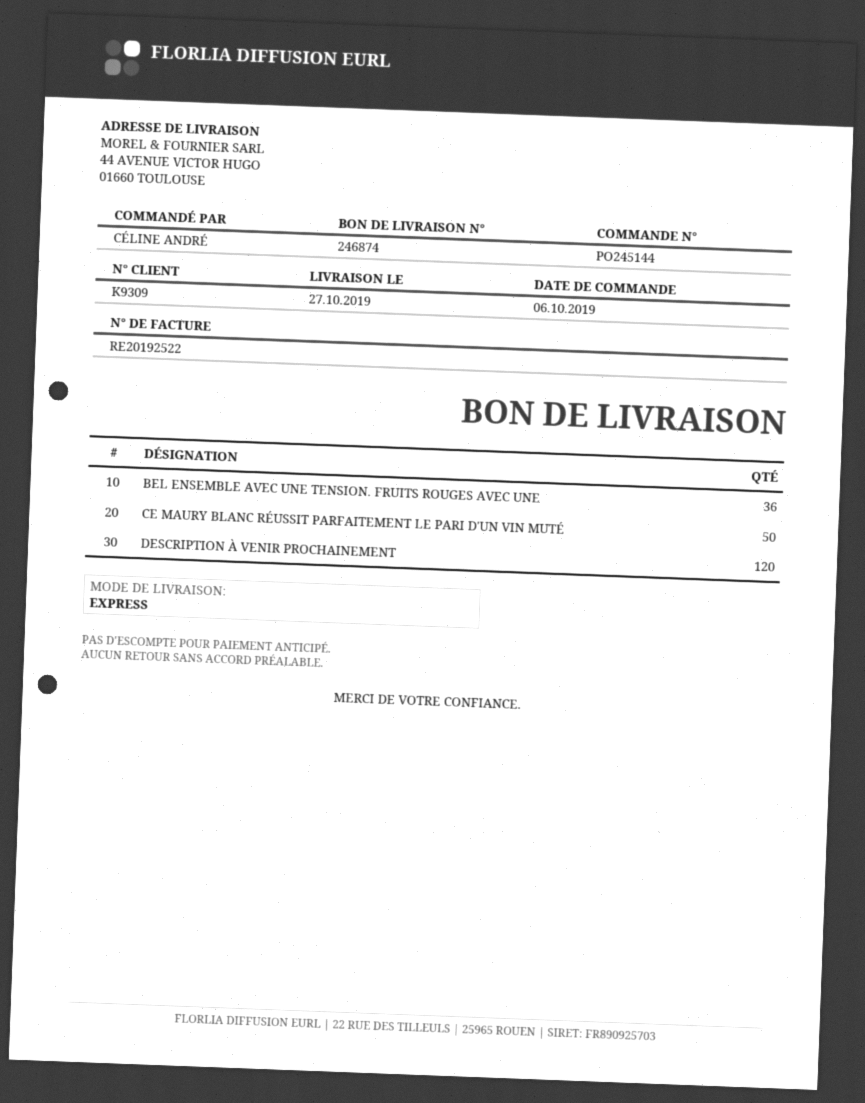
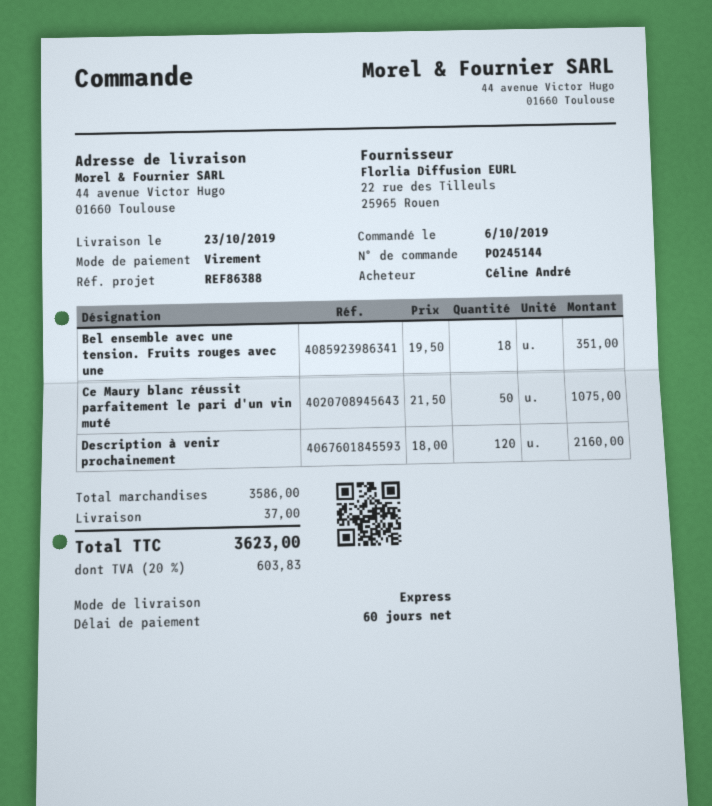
delivery date: 2019-10-27 -> 2019-10-23
BEL ENSEMBLE AVEC UNE TENSION. FRUITS ROUGES AVEC UNE: 36 -> 18

